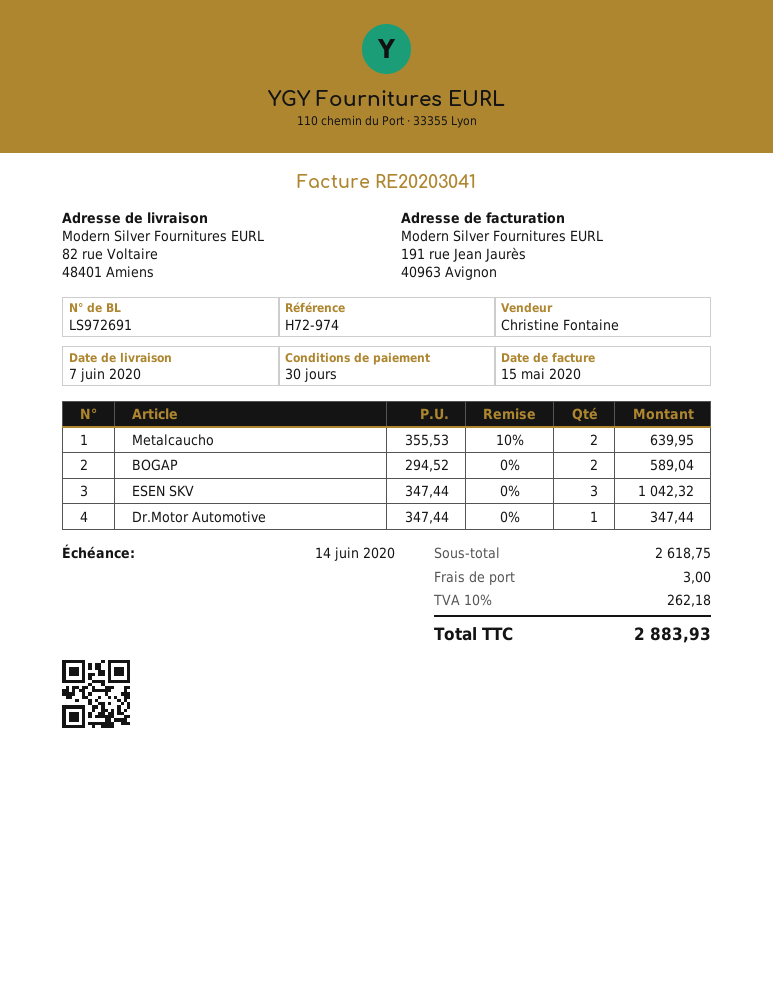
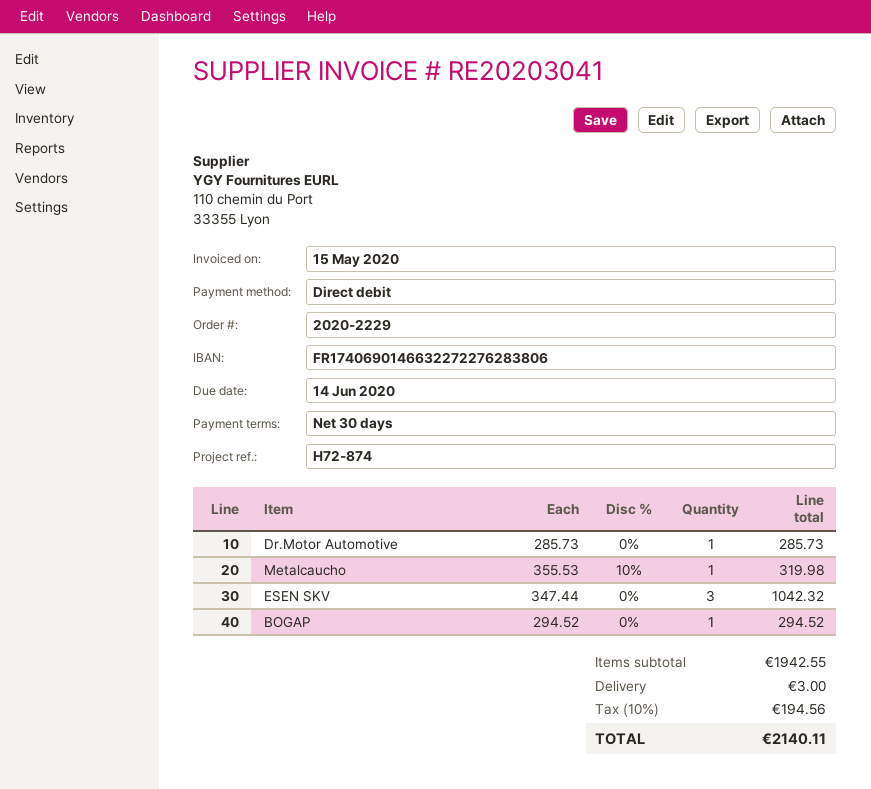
reference: H72-974 -> H72-874
Metalcaucho: 2 x 355.53 - 10% = 639.95 -> 1 x 355.53 - 10% = 319.98
BOGAP: 2 x 294.52 = 589.04 -> 1 x 294.52 = 294.52
Dr.Motor Automotive: 1 x 347.44 = 347.44 -> 1 x 285.73 = 285.73
subtotal: 2618.75 -> 1942.55
tax: 10% = 262.18 -> 10% = 194.56
total: 2883.93 -> 2140.11

